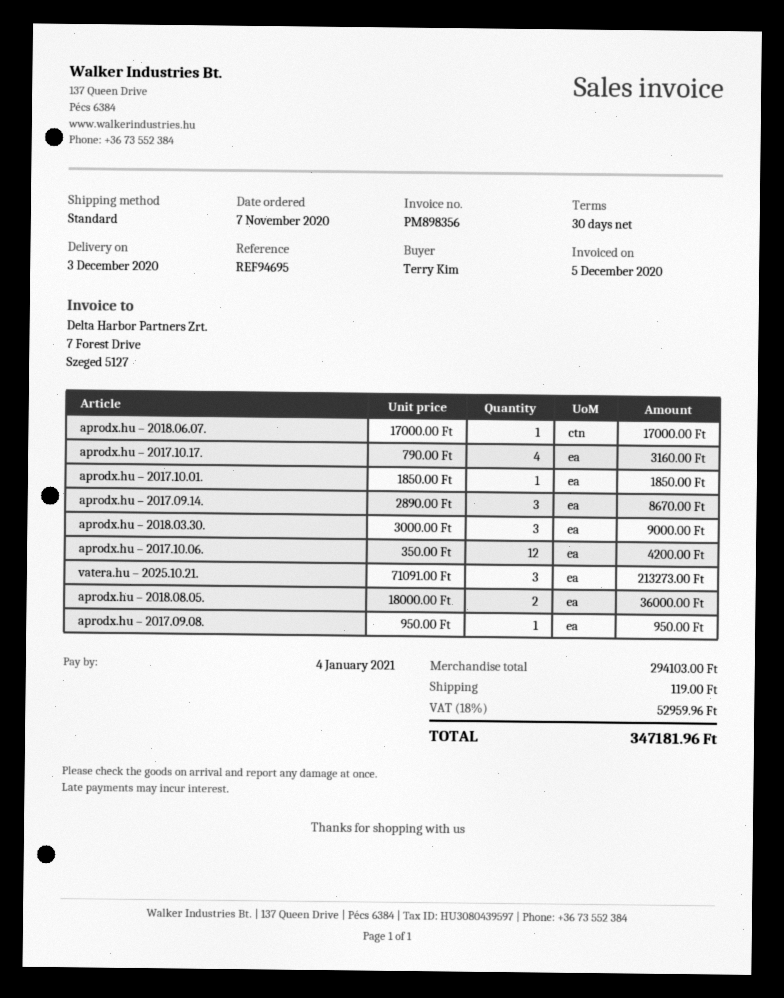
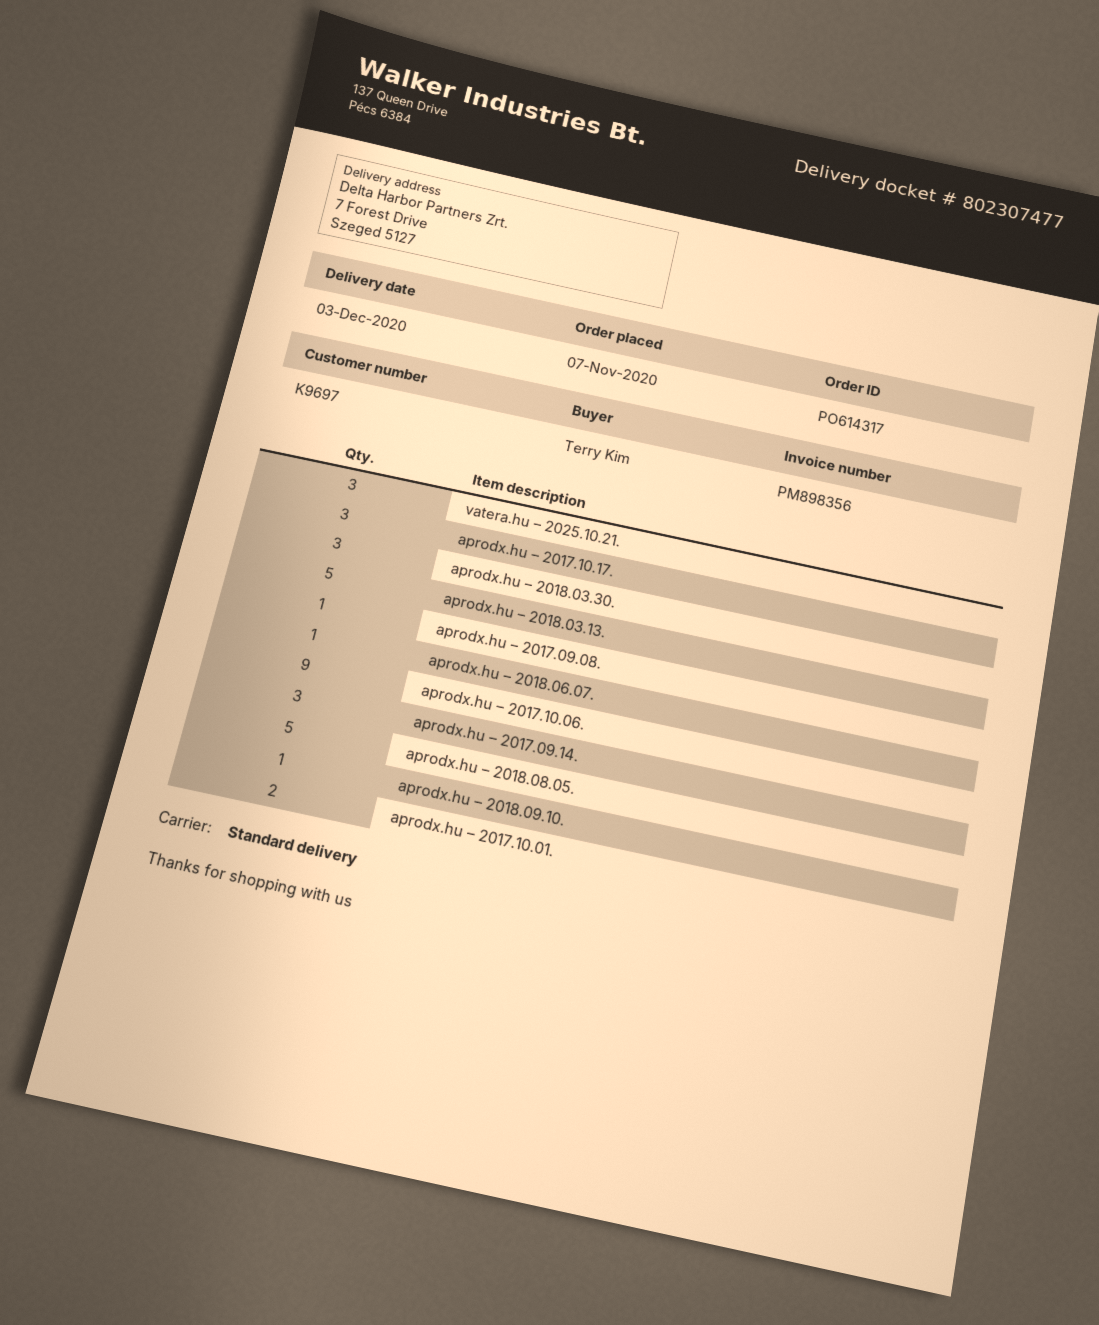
aprodx.hu – 2017.10.17.: 4 -> 3
aprodx.hu – 2017.10.01.: 1 -> 2
aprodx.hu – 2017.10.06.: 12 -> 9
aprodx.hu – 2018.08.05.: 2 -> 5
aprodx.hu – 2018.03.13.: none -> 5
aprodx.hu – 2018.09.10.: none -> 1

